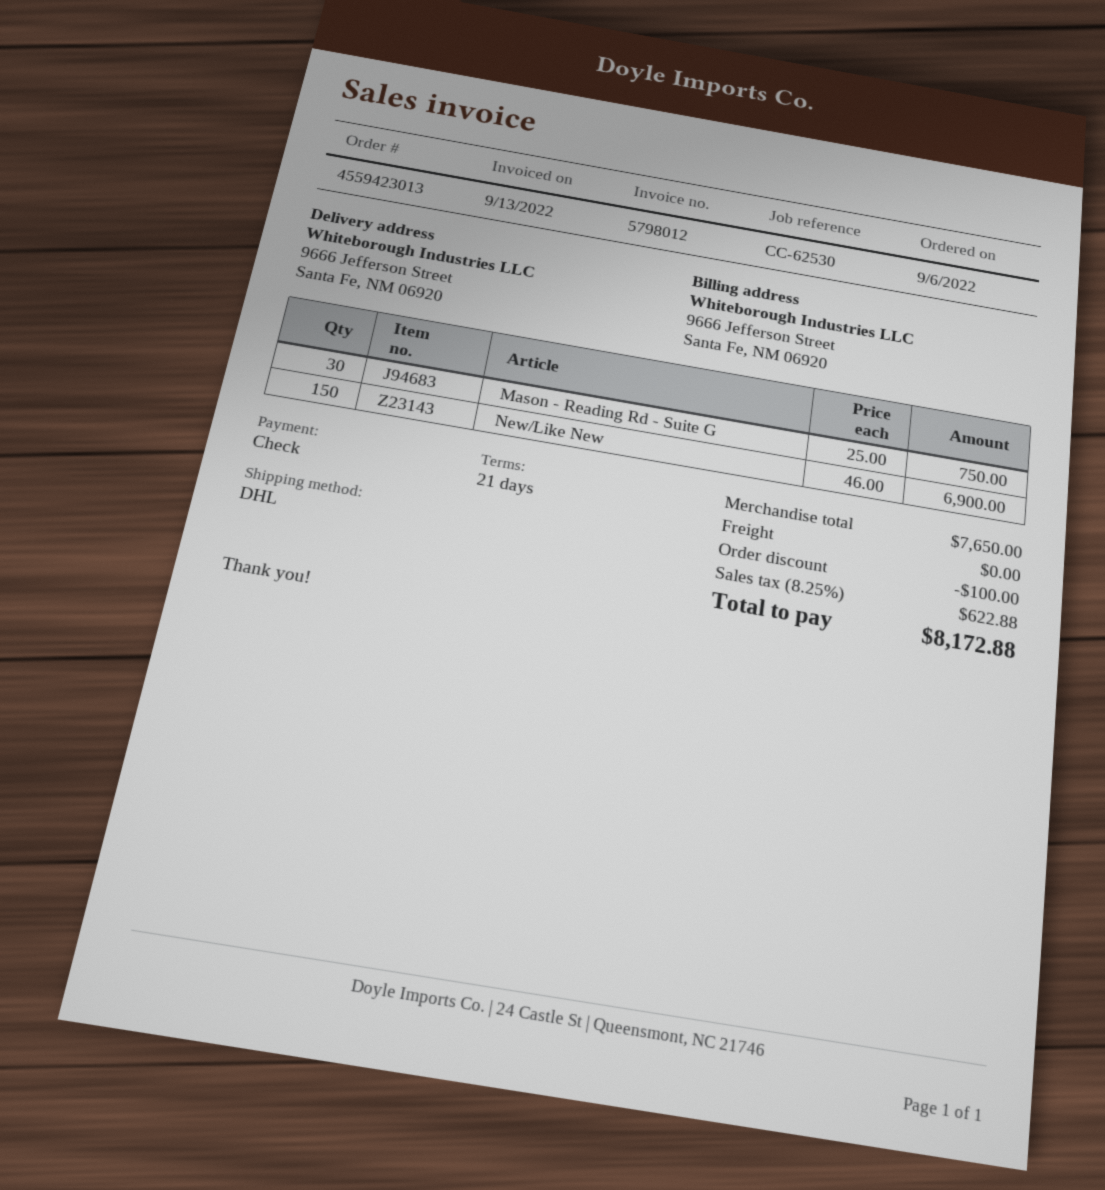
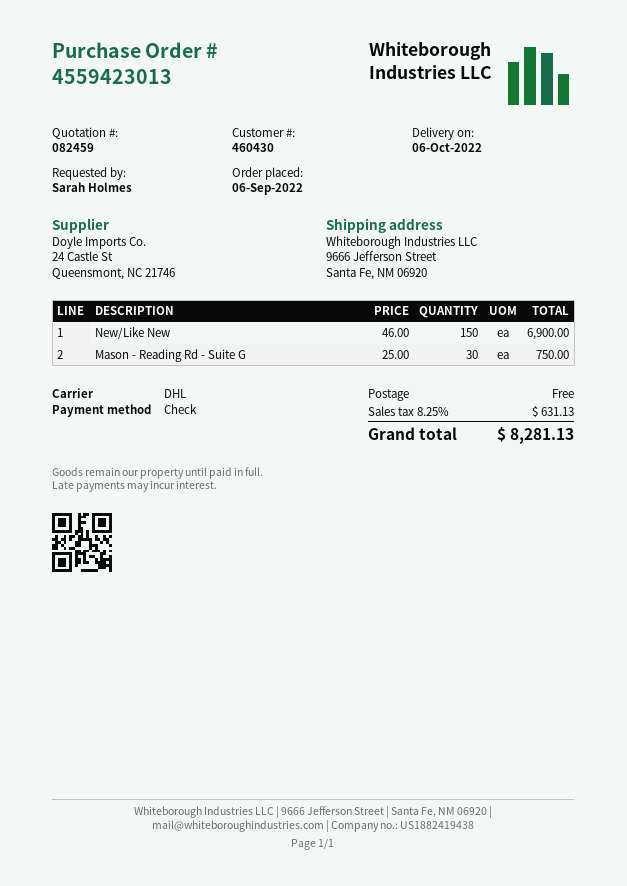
discount: 100.00 -> none
tax: 8.25% = 622.88 -> 8.25% = 631.13
total: 8172.88 -> 8281.13

